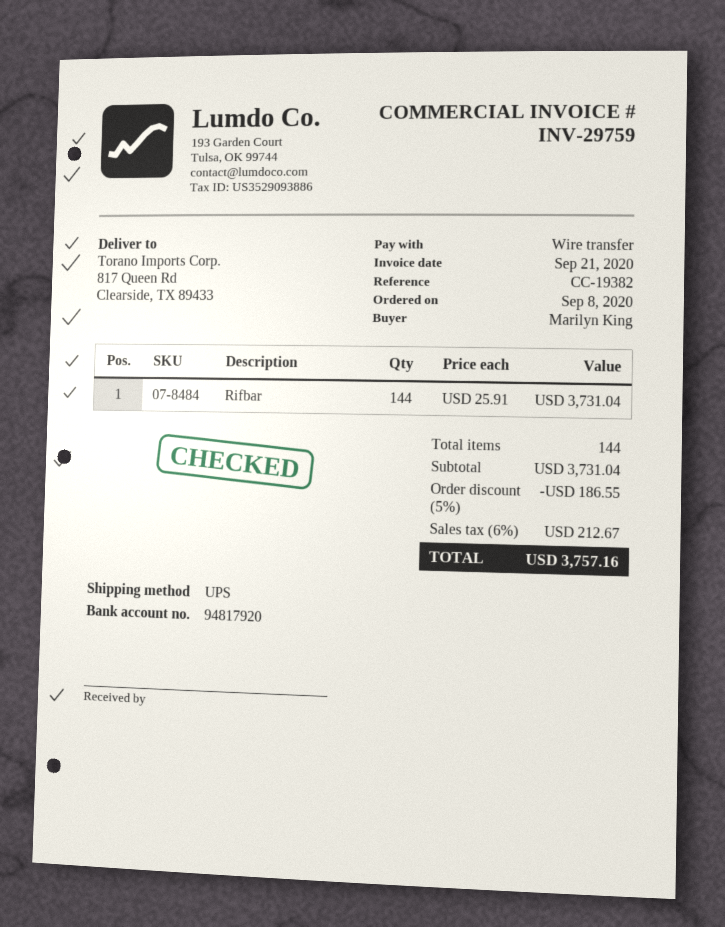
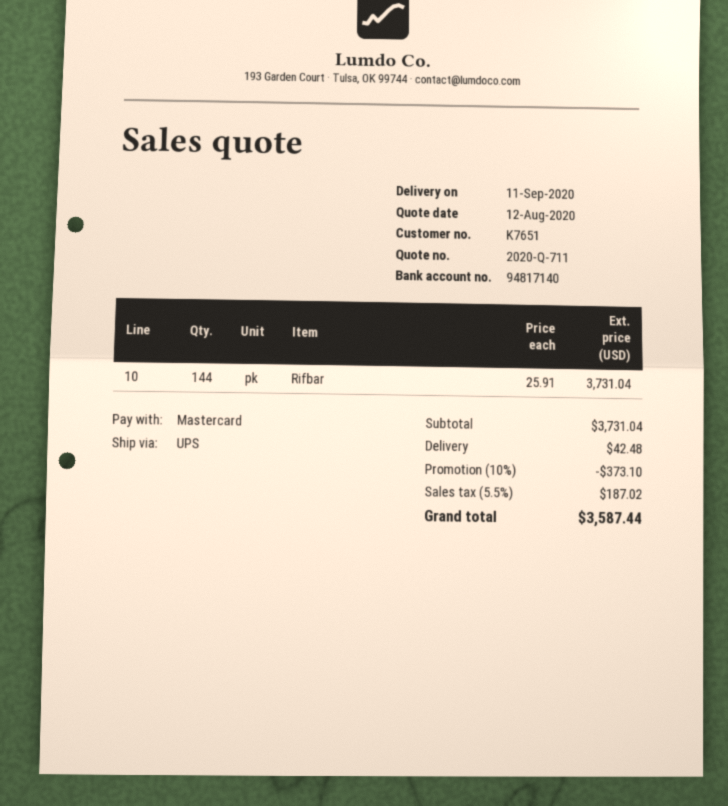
payment method: bank transfer -> Mastercard
bank account: 94817920 -> 94817140
discount: 5% = 186.55 -> 10% = 373.10
shipping: none -> 42.48
tax: 6% = 212.67 -> 5.5% = 187.02
total: 3757.16 -> 3587.44

